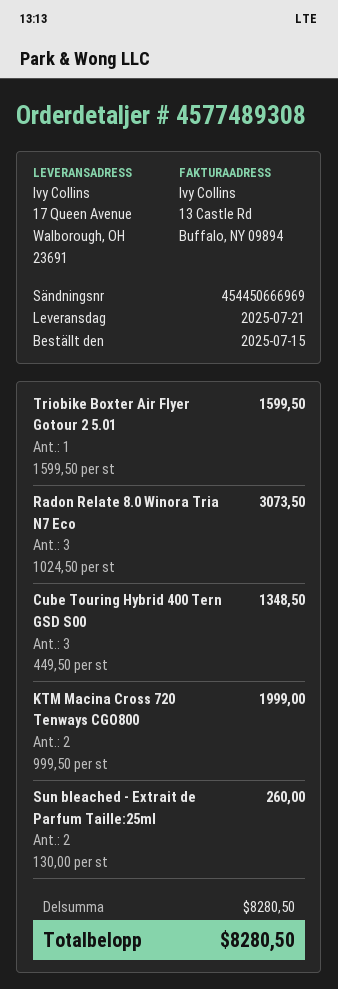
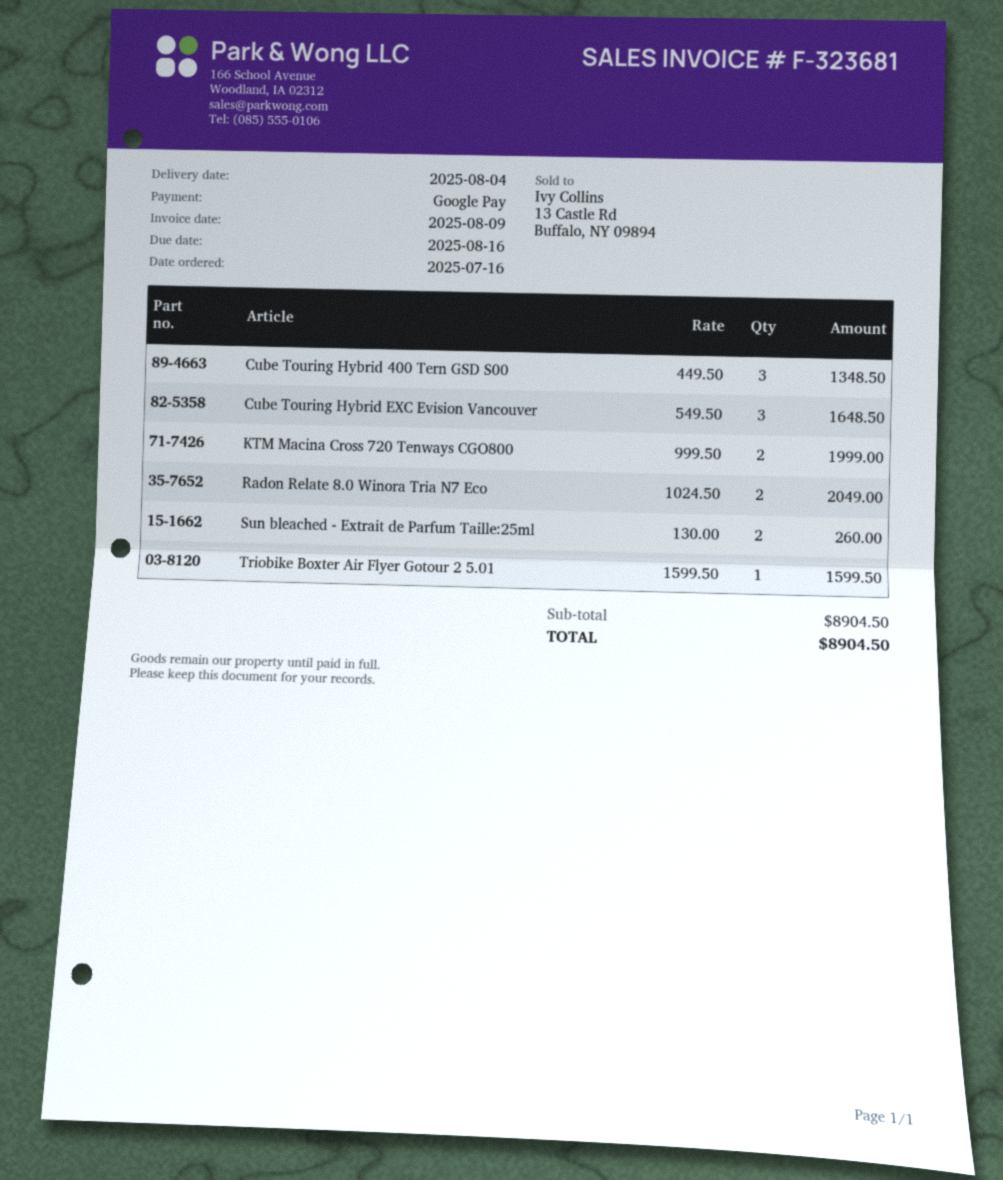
order date: 2025-07-15 -> 2025-07-16
delivery date: 2025-07-21 -> 2025-08-04
Radon Relate 8.0 Winora Tria N7 Eco: 3 x 1024.50 = 3073.50 -> 2 x 1024.50 = 2049.00
Cube Touring Hybrid EXC Evision Vancouver: none -> 3 x 549.50 = 1648.50
subtotal: 8280.50 -> 8904.50
total: 8280.50 -> 8904.50

